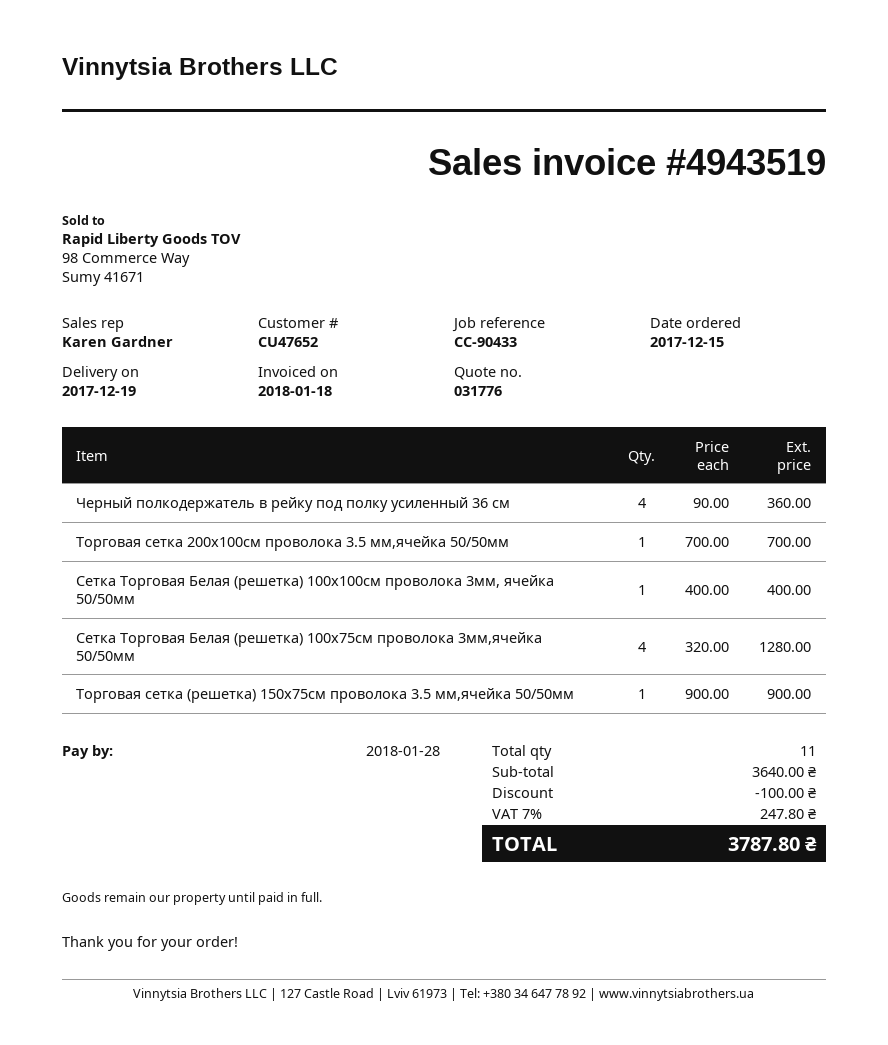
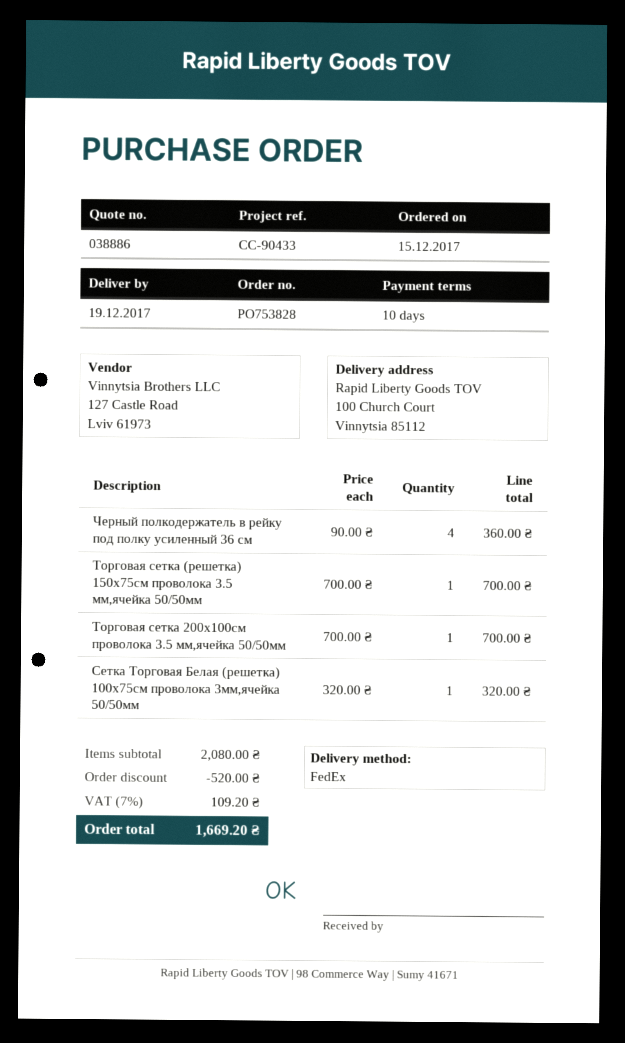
quote number: 031776 -> 038886
Сетка Торговая Белая (решетка) 100х100см проволока 3мм, ячейка 50/50мм: 1 x 400.00 = 400.00 -> none
Сетка Торговая Белая (решетка) 100х75см проволока 3мм,ячейка 50/50мм: 4 x 320.00 = 1280.00 -> 1 x 320.00 = 320.00
Торговая сетка (решетка) 150х75см проволока 3.5 мм,ячейка 50/50мм: 1 x 900.00 = 900.00 -> 1 x 700.00 = 700.00
subtotal: 3640.00 -> 2080.00
discount: 100.00 -> 520.00
tax: 7% = 247.80 -> 7% = 109.20
total: 3787.80 -> 1669.20

